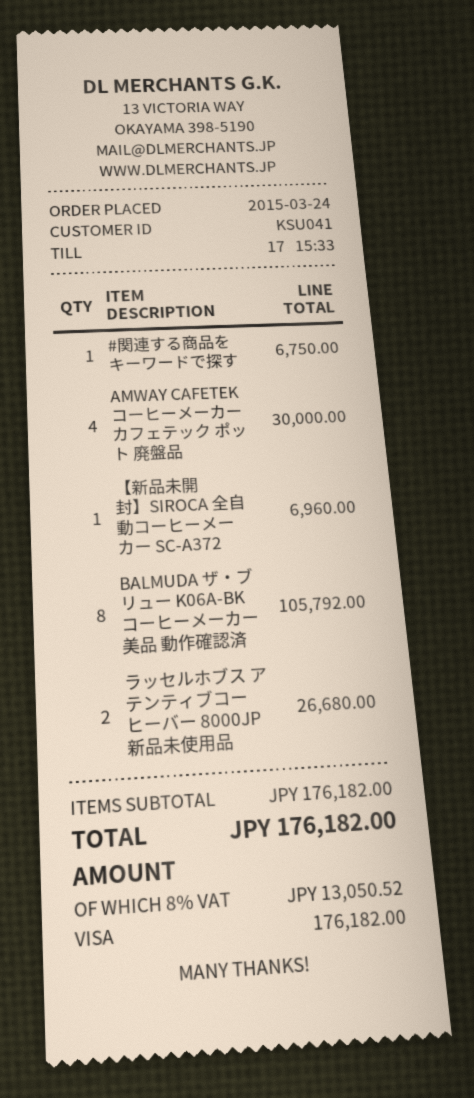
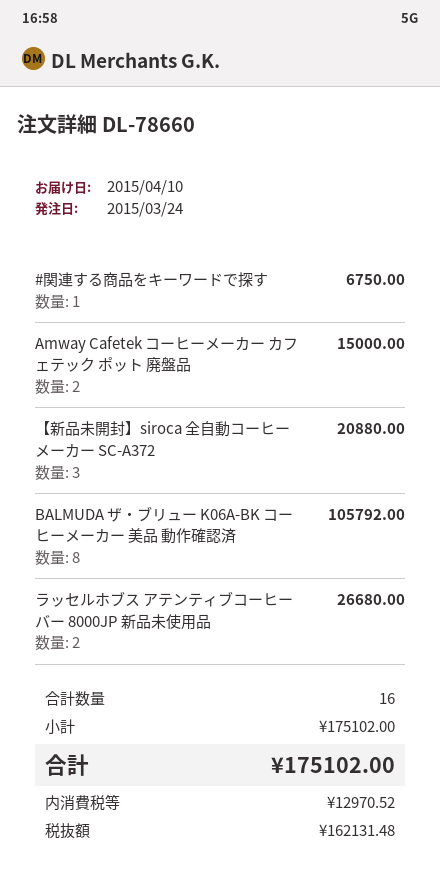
AMWAY CAFETEK コーヒーメーカー カフェテック ポット 廃盤品: 4 for 30000.00 -> 2 for 15000.00
【新品未開封】SIROCA 全自動コーヒーメーカー SC-A372: 1 for 6960.00 -> 3 for 20880.00
subtotal: 176182.00 -> 175102.00
tax: 13050.52 -> 12970.52
total: 176182.00 -> 175102.00

